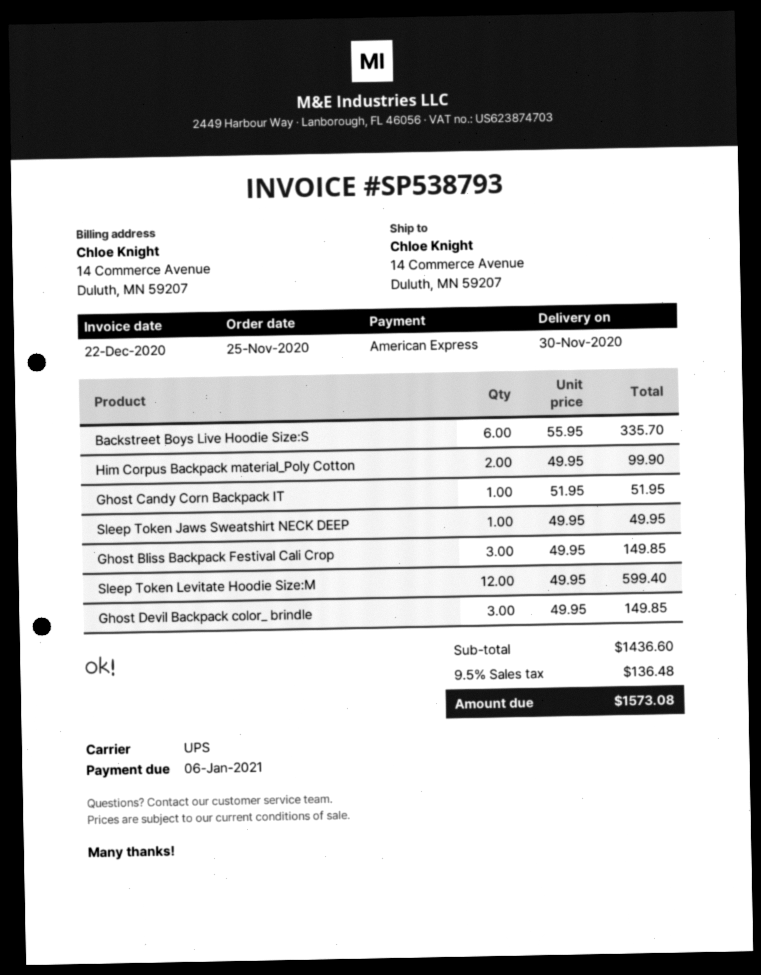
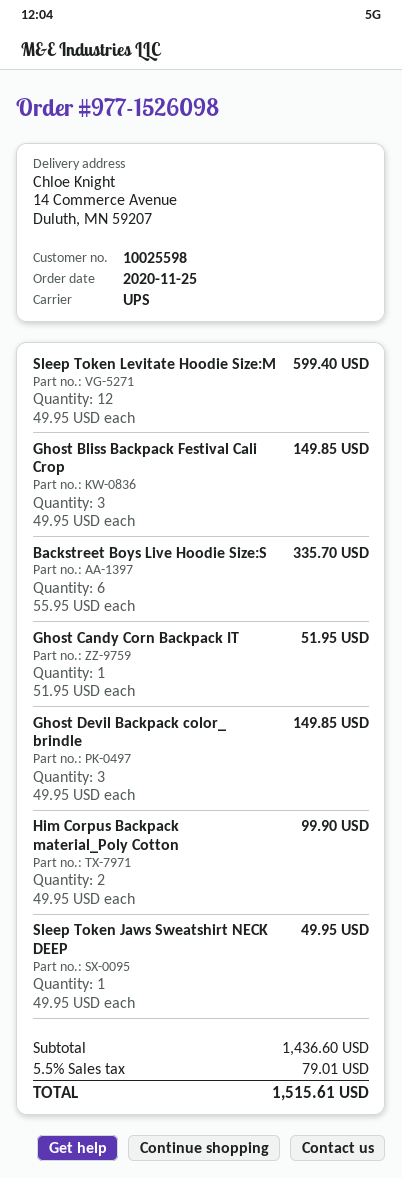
tax: 9.5% = 136.48 -> 5.5% = 79.01
total: 1573.08 -> 1515.61

